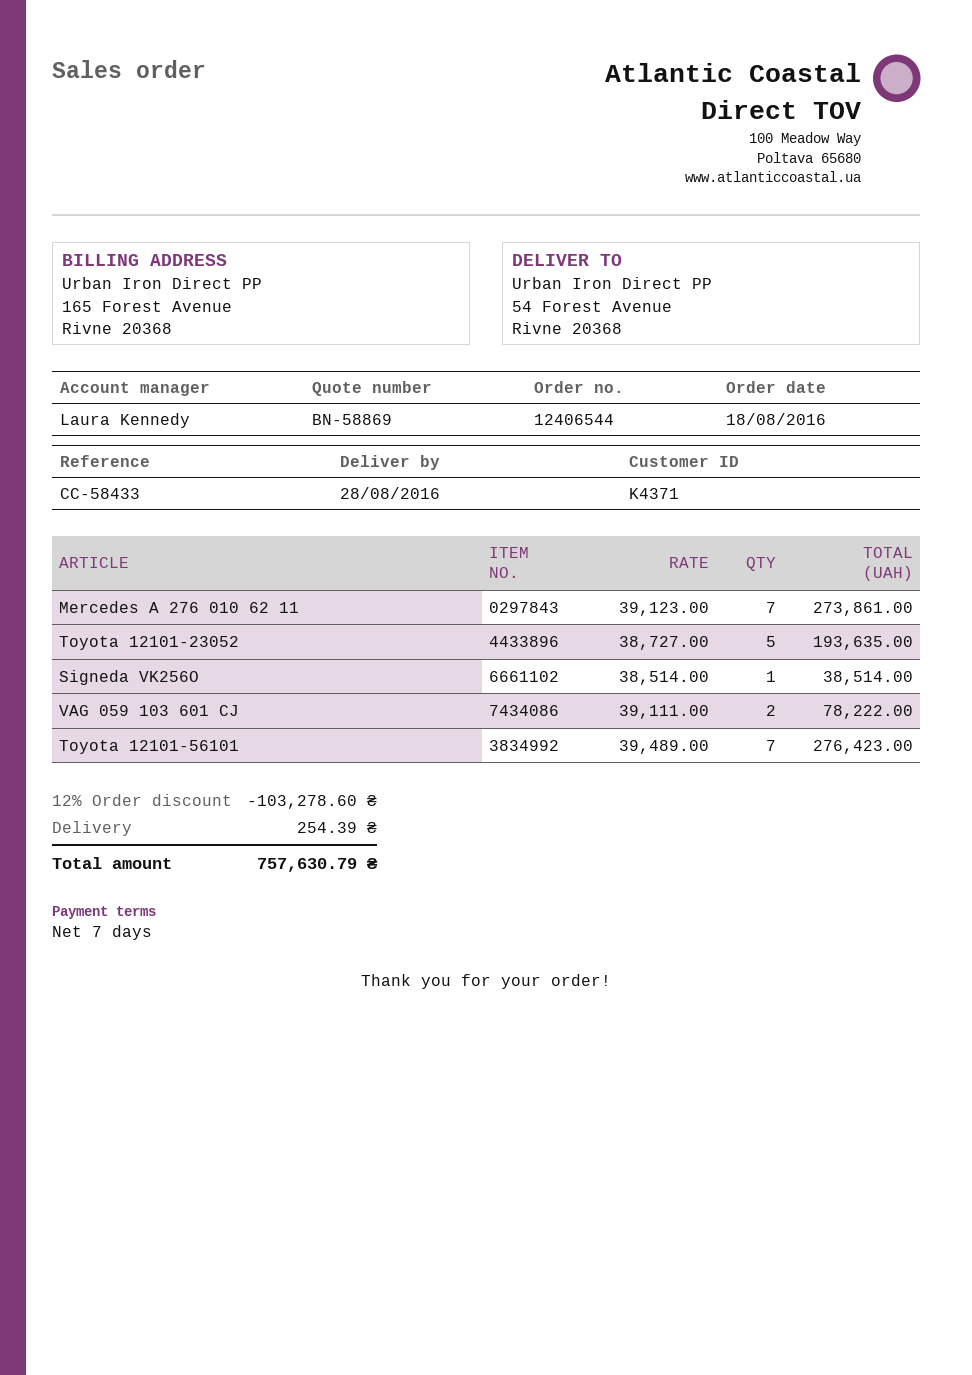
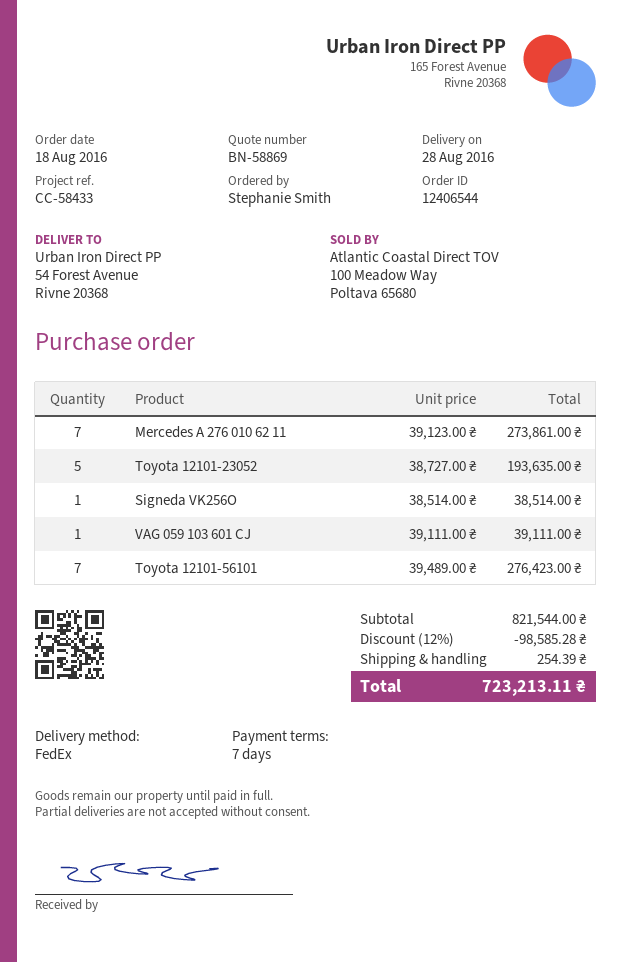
VAG 059 103 601 CJ: 2 x 39111.00 = 78222.00 -> 1 x 39111.00 = 39111.00
discount: 12% = 103278.60 -> 12% = 98585.28
total: 757630.79 -> 723213.11

